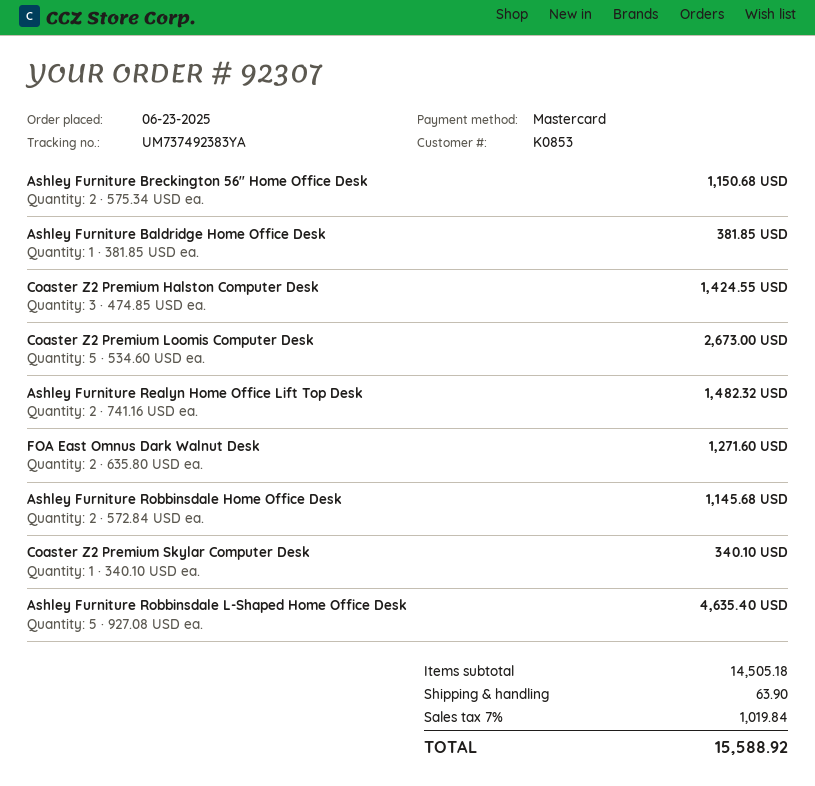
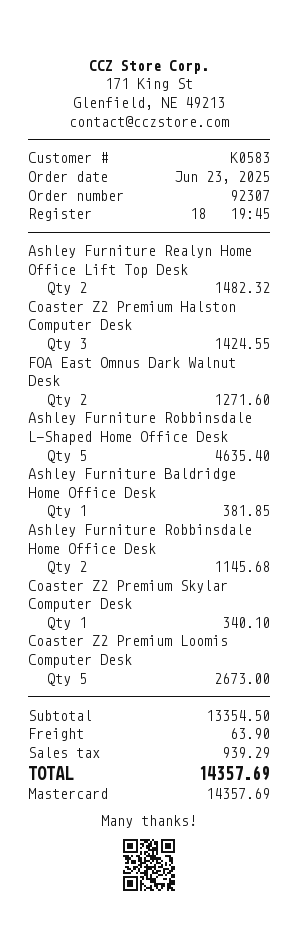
customer number: K0853 -> K0583
Ashley Furniture Breckington 56" Home Office Desk: 2 for 1150.68 -> none
subtotal: 14505.18 -> 13354.50
tax: 1019.84 -> 939.29
total: 15588.92 -> 14357.69

